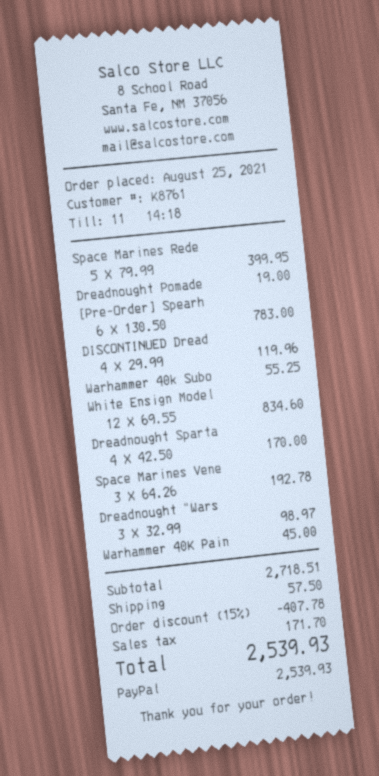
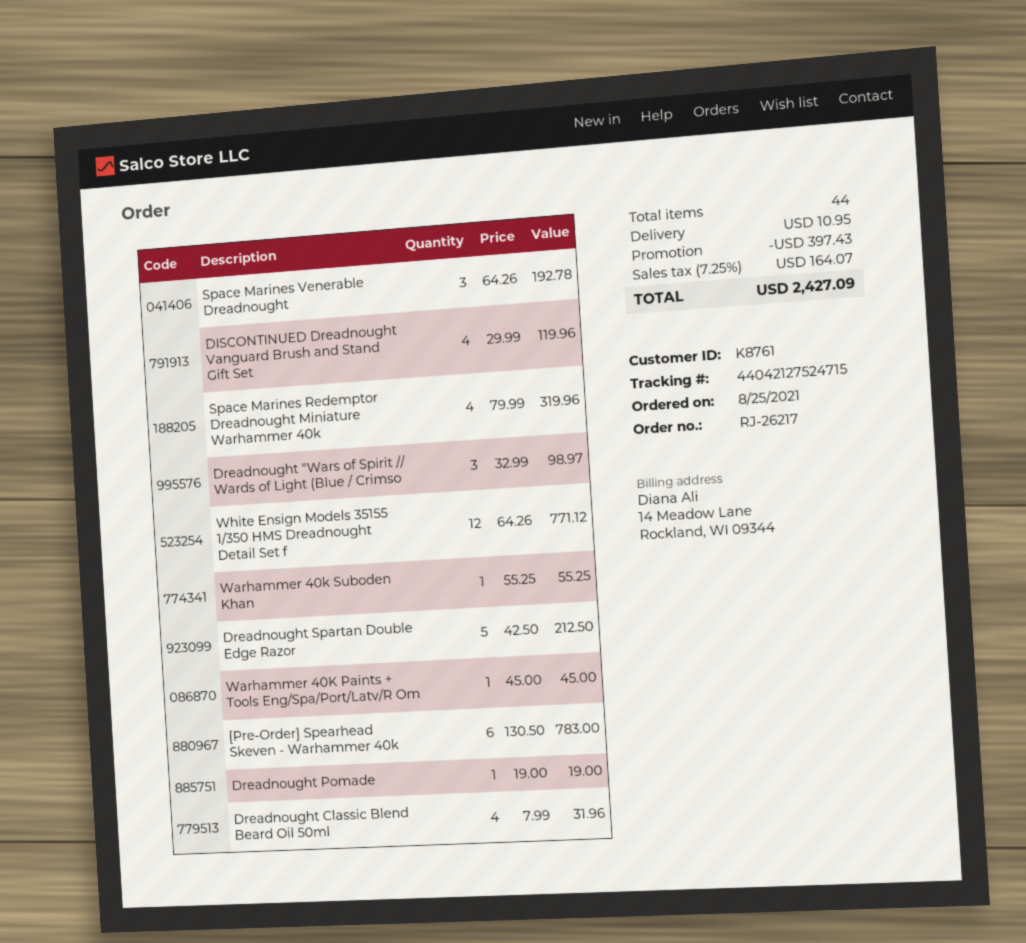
Space Marines Rede: 5 x 79.99 = 399.95 -> 4 x 79.99 = 319.96
White Ensign Model: 12 x 69.55 = 834.60 -> 12 x 64.26 = 771.12
Dreadnought Sparta: 4 x 42.50 = 170.00 -> 5 x 42.50 = 212.50
Dreadnought Classic Blend Beard Oil 50ml: none -> 4 x 7.99 = 31.96
discount: 407.78 -> 397.43
shipping: 57.50 -> 10.95
tax: 171.70 -> 164.07
total: 2539.93 -> 2427.09

